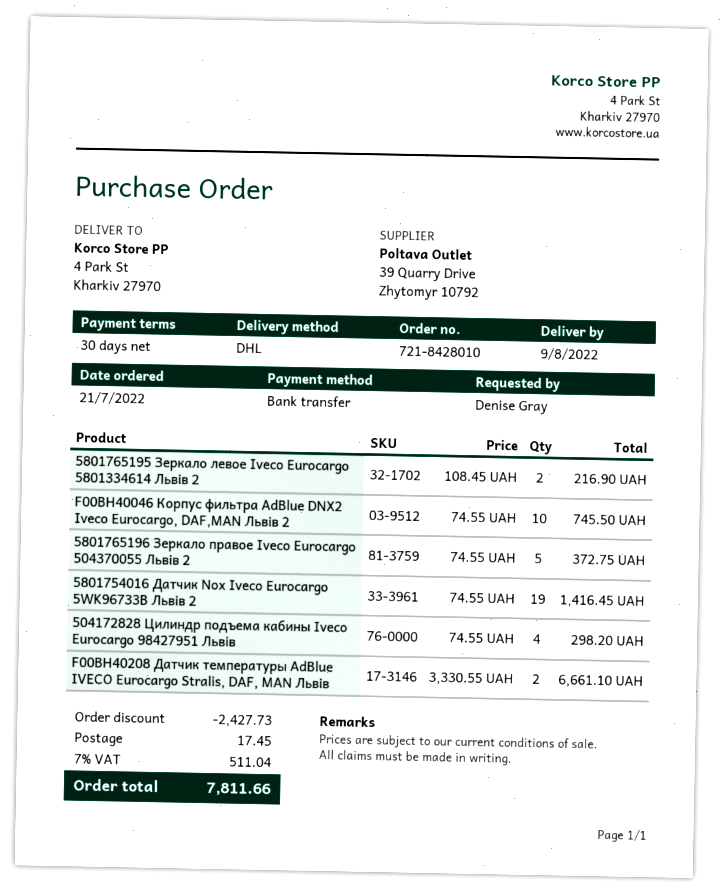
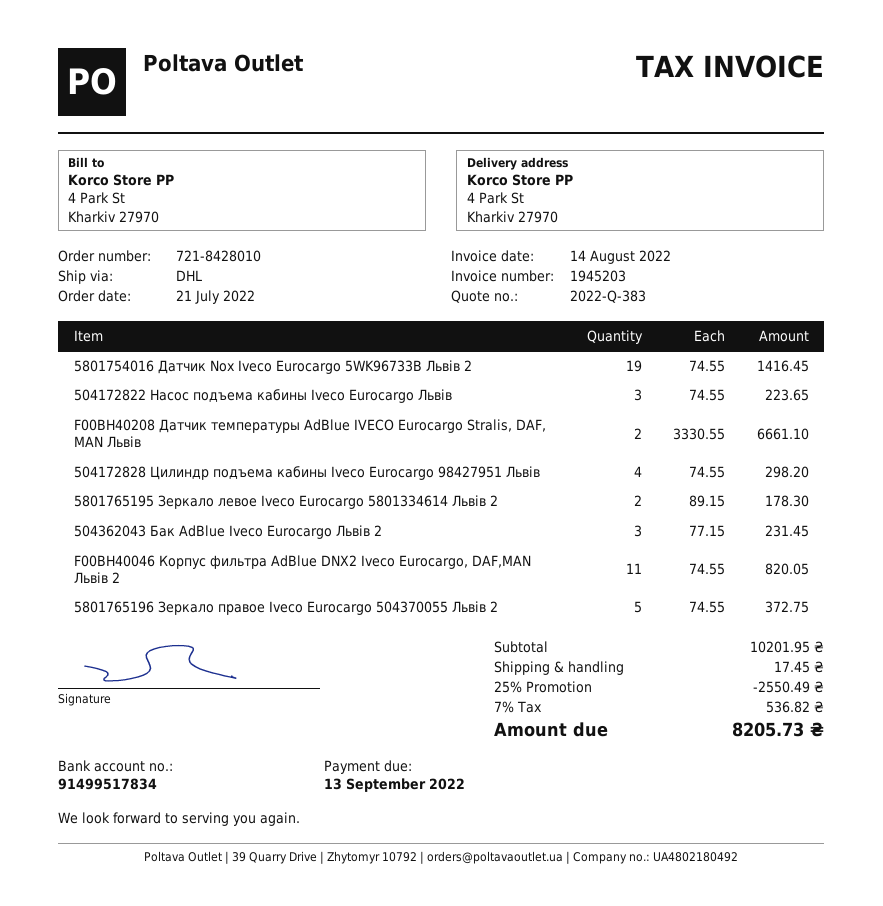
5801765195 Зеркало левое Iveco Eurocargo 5801334614 Львів 2: 2 x 108.45 = 216.90 -> 2 x 89.15 = 178.30
F00BH40046 Корпус фильтра AdBlue DNX2 Iveco Eurocargo, DAF,MAN Львів 2: 10 x 74.55 = 745.50 -> 11 x 74.55 = 820.05
504172822 Насос подъема кабины Iveco Eurocargo Львів: none -> 3 x 74.55 = 223.65
504362043 Бак AdBlue Iveco Eurocargo Львів 2: none -> 3 x 77.15 = 231.45
discount: 2427.73 -> 2550.49
tax: 7% = 511.04 -> 7% = 536.82
total: 7811.66 -> 8205.73

